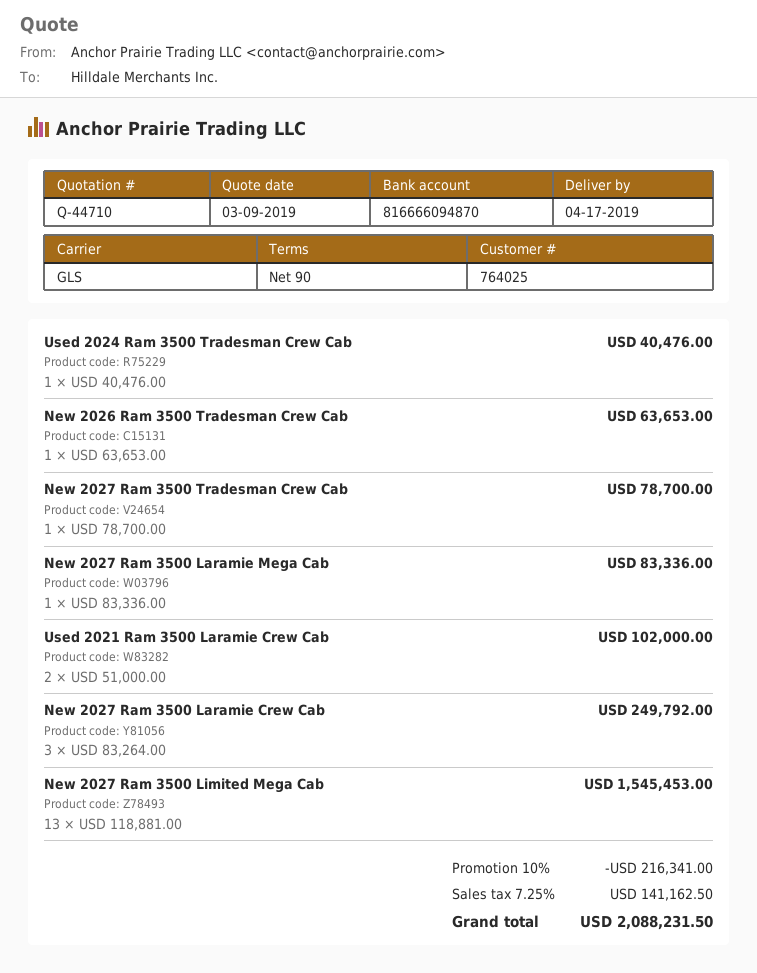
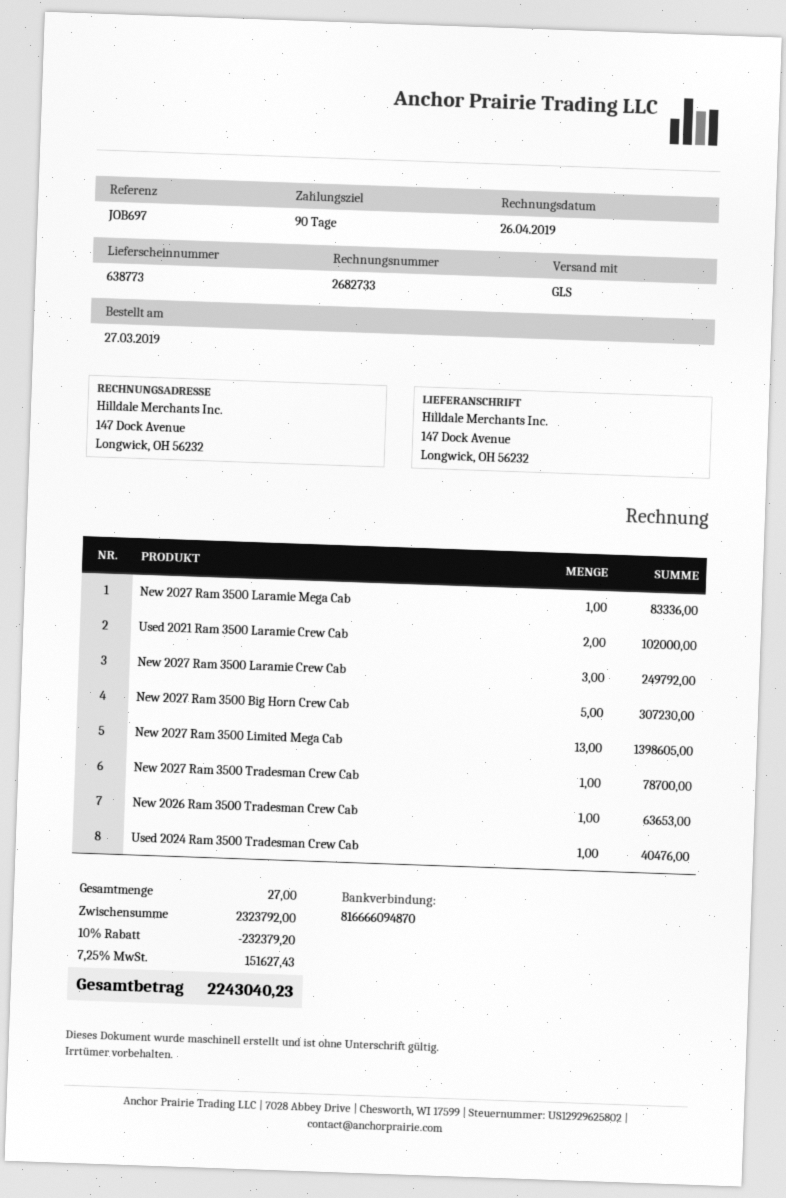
New 2027 Ram 3500 Limited Mega Cab: 13 for 1545453.00 -> 13 for 1398605.00
New 2027 Ram 3500 Big Horn Crew Cab: none -> 5 for 307230.00
discount: 10% = 216341.00 -> 10% = 232379.20
tax: 7.25% = 141162.50 -> 7.25% = 151627.43
total: 2088231.50 -> 2243040.23

